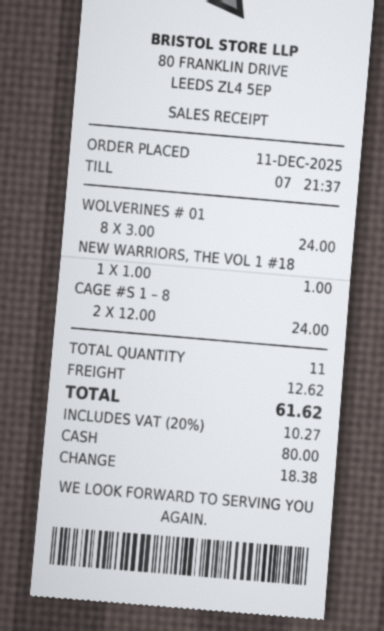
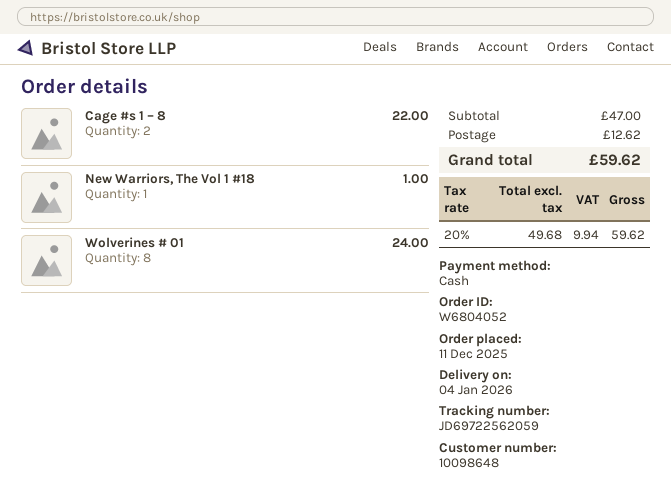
CAGE #S 1 – 8: 2 for 24.00 -> 2 for 22.00
tax: 20% = 10.27 -> 20% = 9.94
total: 61.62 -> 59.62

